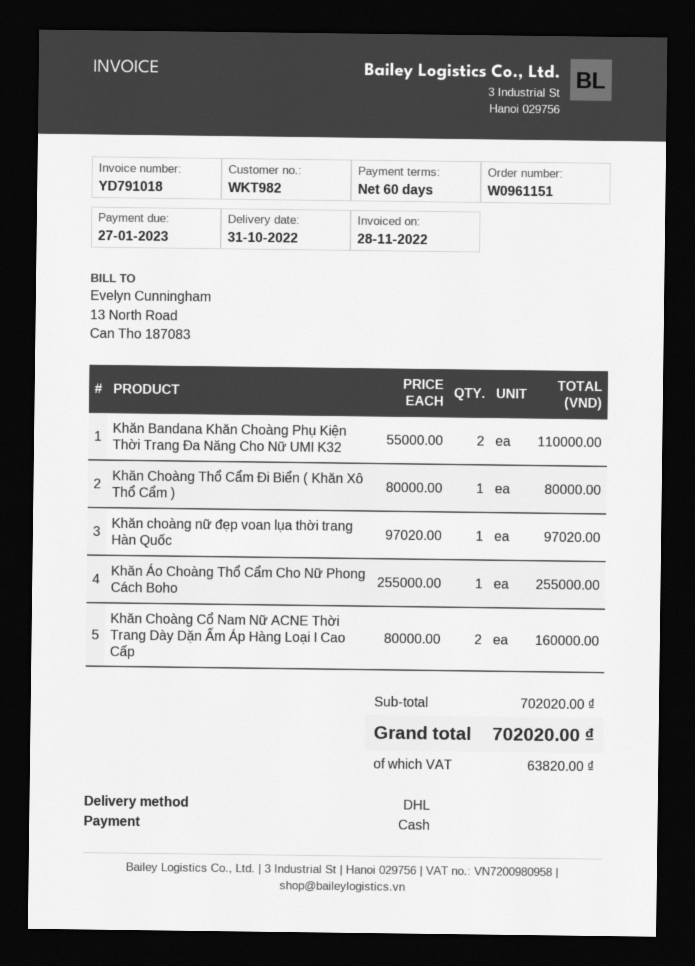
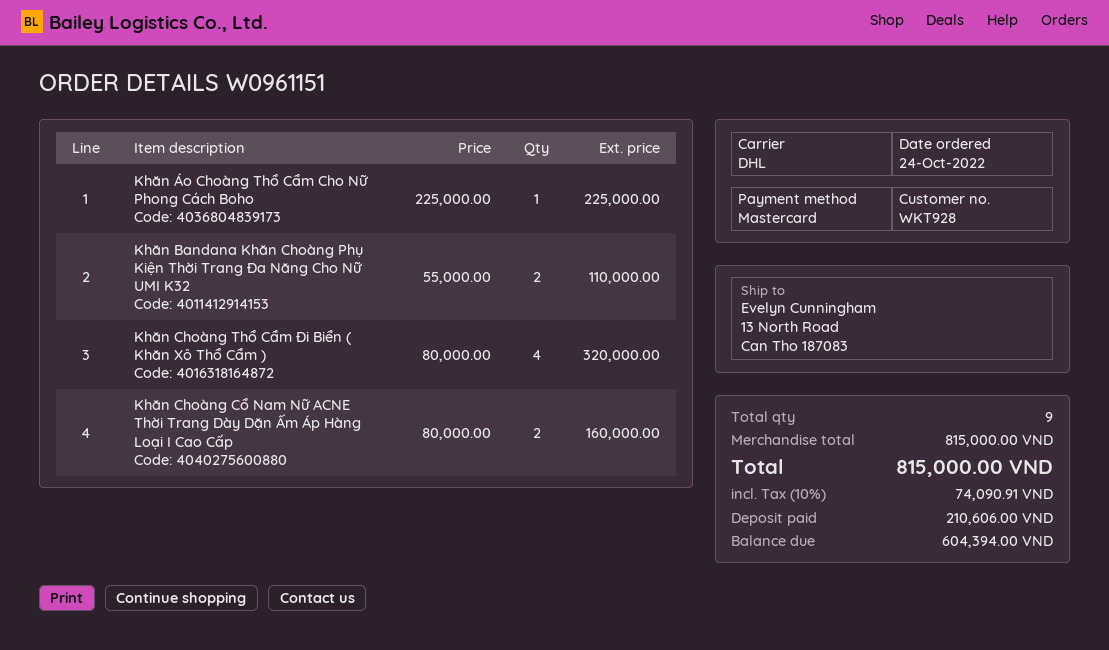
customer number: WKT982 -> WKT928
payment method: cash -> Mastercard
Khăn Choàng Thổ Cẩm Đi Biển ( Khăn Xô Thổ Cẩm ): 1 x 80000.00 = 80000.00 -> 4 x 80000.00 = 320000.00
Khăn choàng nữ đẹp voan lụa thời trang Hàn Quốc: 1 x 97020.00 = 97020.00 -> none
Khăn Áo Choàng Thổ Cẩm Cho Nữ Phong Cách Boho: 1 x 255000.00 = 255000.00 -> 1 x 225000.00 = 225000.00
subtotal: 702020.00 -> 815000.00
tax: 63820.00 -> 74090.91
total: 702020.00 -> 815000.00

